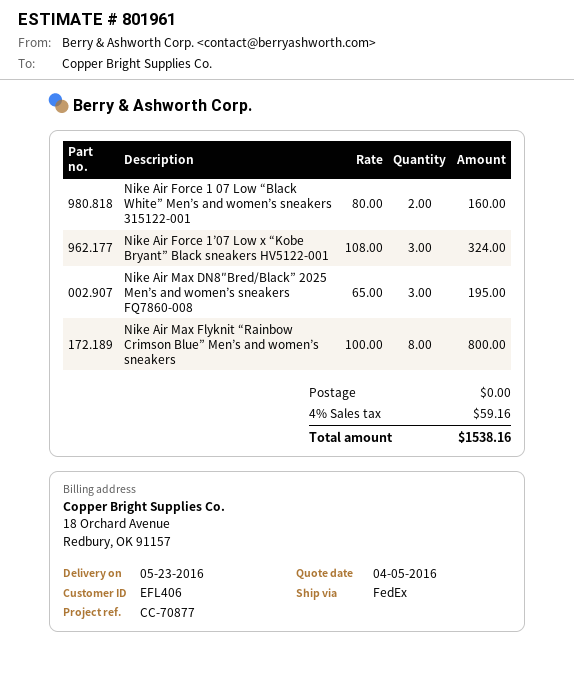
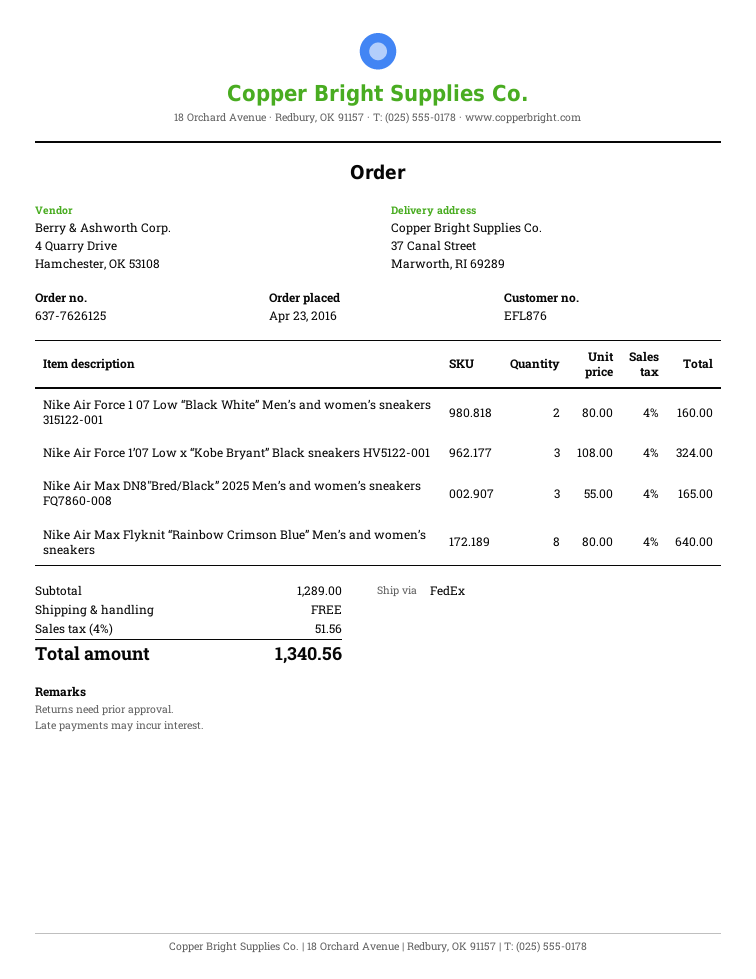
customer number: EFL406 -> EFL876
Nike Air Max DN8″Bred/Black” 2025 Men’s and women’s sneakers FQ7860-008: 3 x 65.00 = 195.00 -> 3 x 55.00 = 165.00
Nike Air Max Flyknit “Rainbow Crimson Blue” Men’s and women’s sneakers: 8 x 100.00 = 800.00 -> 8 x 80.00 = 640.00
tax: 4% = 59.16 -> 4% = 51.56
total: 1538.16 -> 1340.56

